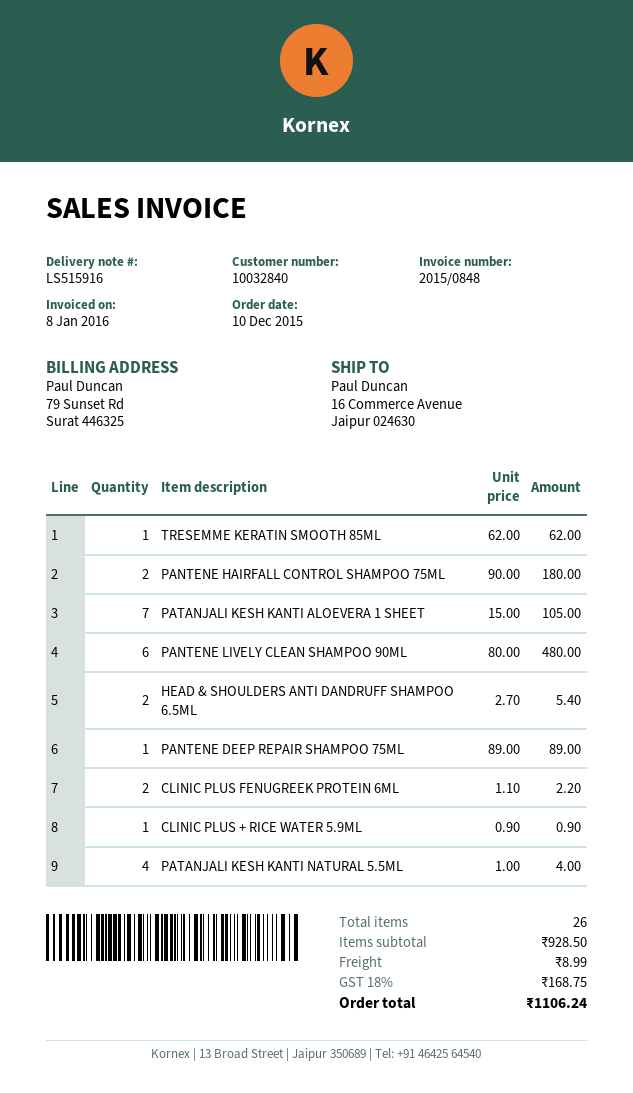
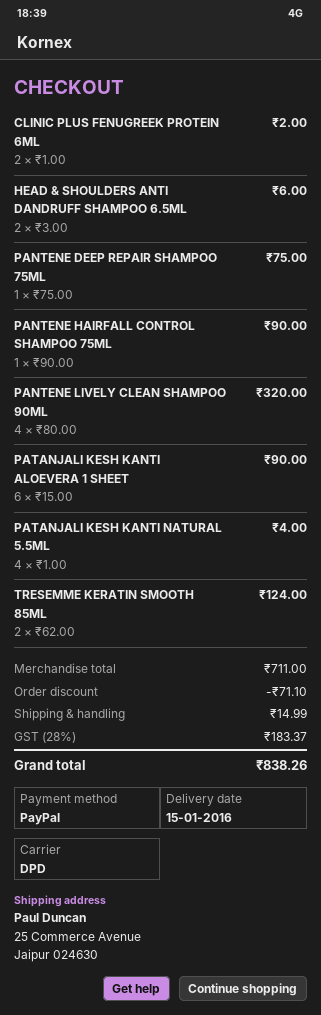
ship to: 16 Commerce Avenue, Jaipur 024630 -> 25 Commerce Avenue, Jaipur 024630
TRESEMME KERATIN SMOOTH 85ML: 1 x 62.00 = 62.00 -> 2 x 62.00 = 124.00
PANTENE HAIRFALL CONTROL SHAMPOO 75ML: 2 x 90.00 = 180.00 -> 1 x 90.00 = 90.00
PATANJALI KESH KANTI ALOEVERA 1 SHEET: 7 x 15.00 = 105.00 -> 6 x 15.00 = 90.00
PANTENE LIVELY CLEAN SHAMPOO 90ML: 6 x 80.00 = 480.00 -> 4 x 80.00 = 320.00
HEAD & SHOULDERS ANTI DANDRUFF SHAMPOO 6.5ML: 2 x 2.70 = 5.40 -> 2 x 3.00 = 6.00
PANTENE DEEP REPAIR SHAMPOO 75ML: 1 x 89.00 = 89.00 -> 1 x 75.00 = 75.00
CLINIC PLUS FENUGREEK PROTEIN 6ML: 2 x 1.10 = 2.20 -> 2 x 1.00 = 2.00
CLINIC PLUS + RICE WATER 5.9ML: 1 x 0.90 = 0.90 -> none
subtotal: 928.50 -> 711.00
discount: none -> 71.10
shipping: 8.99 -> 14.99
tax: 18% = 168.75 -> 28% = 183.37
total: 1106.24 -> 838.26

